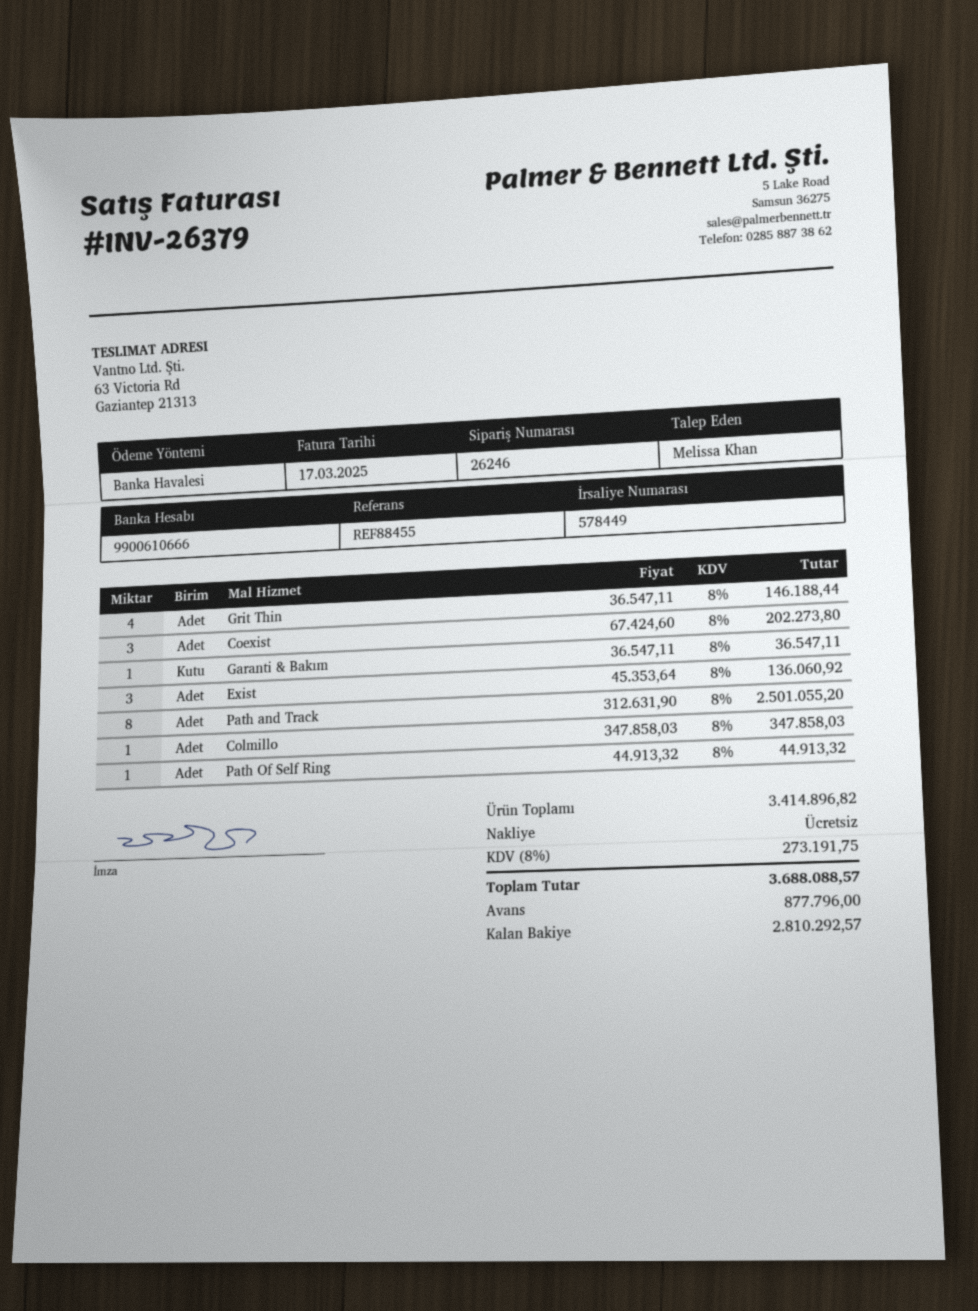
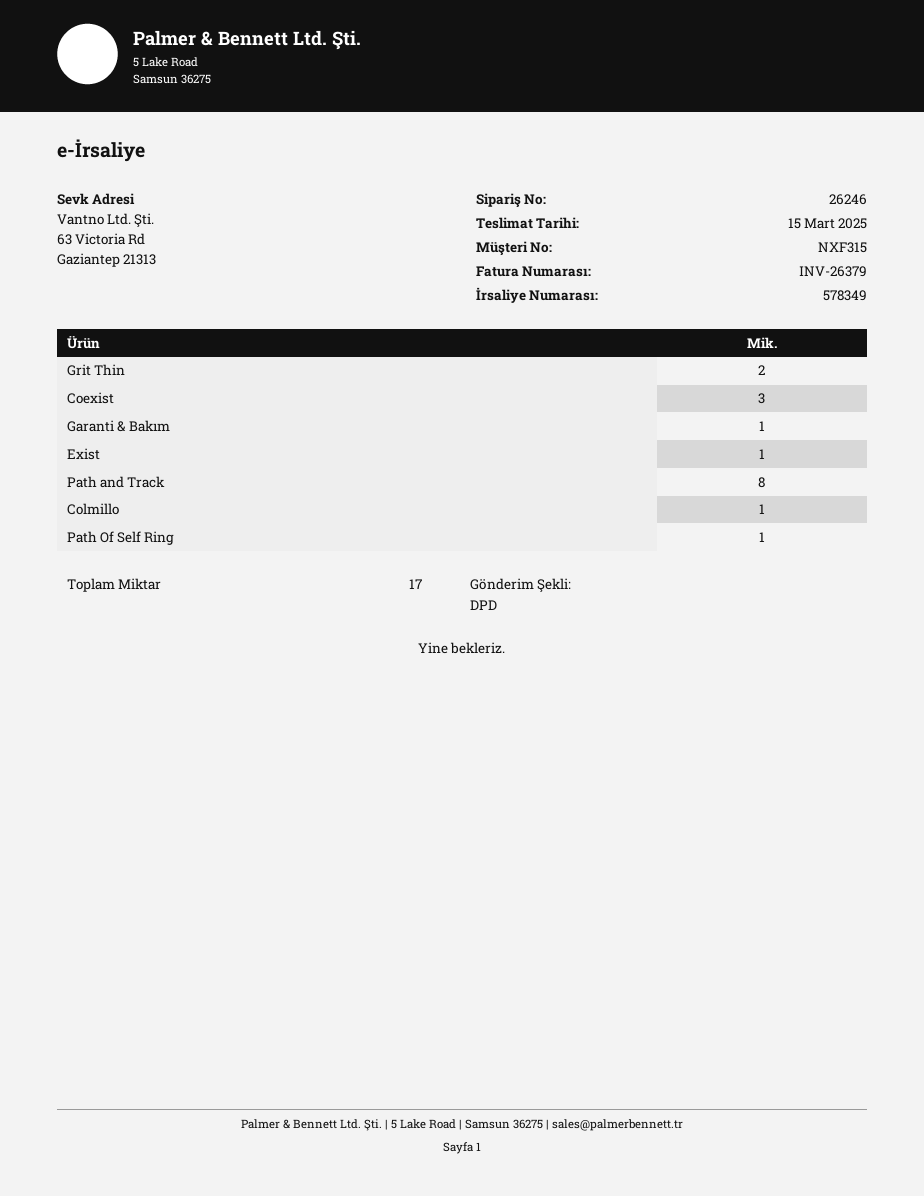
delivery note number: 578449 -> 578349
Grit Thin: 4 -> 2
Exist: 3 -> 1

